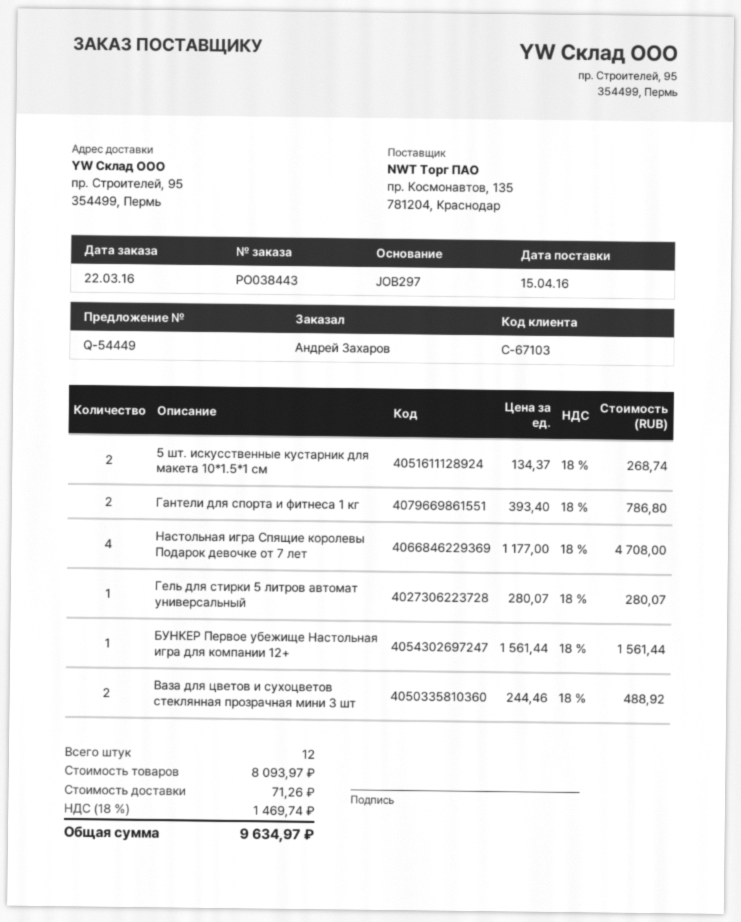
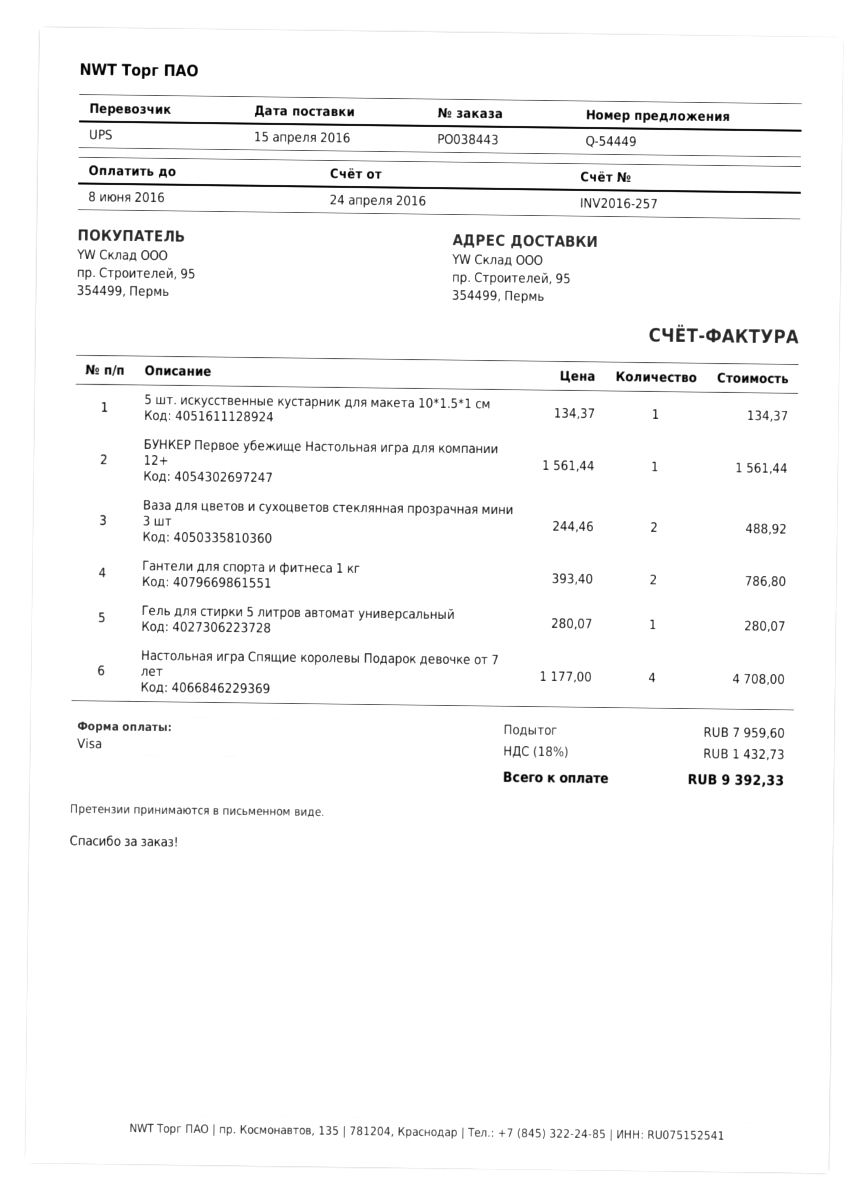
5 шт. искусственные кустарник для макета 10*1.5*1 см: 2 x 134.37 = 268.74 -> 1 x 134.37 = 134.37
subtotal: 8093.97 -> 7959.60
shipping: 71.26 -> none
tax: 18% = 1469.74 -> 18% = 1432.73
total: 9634.97 -> 9392.33

